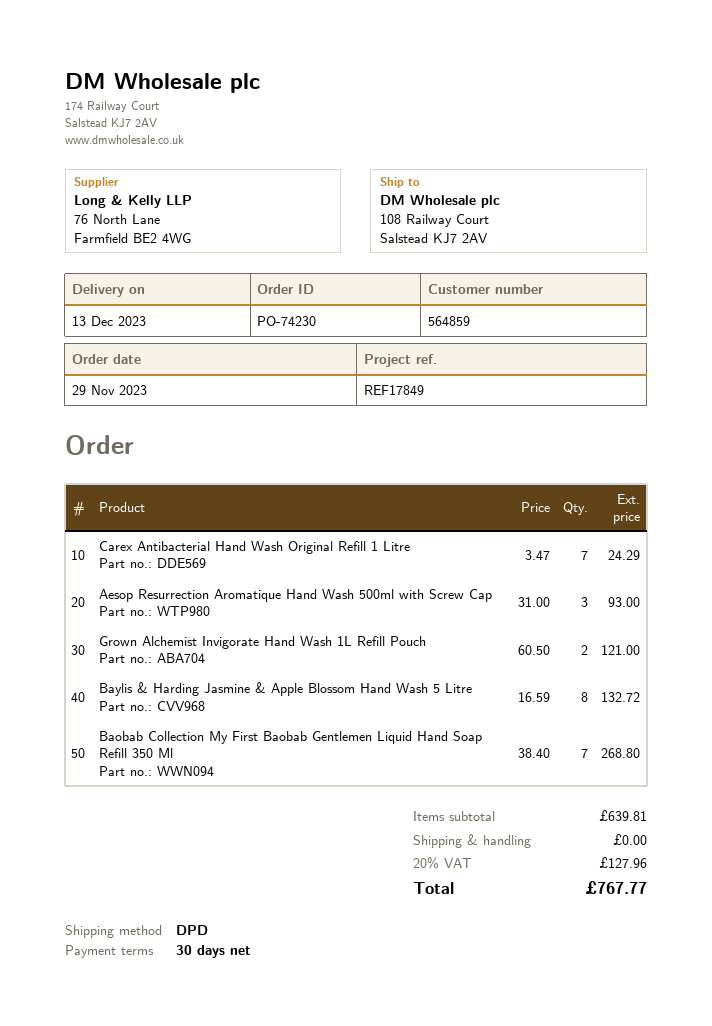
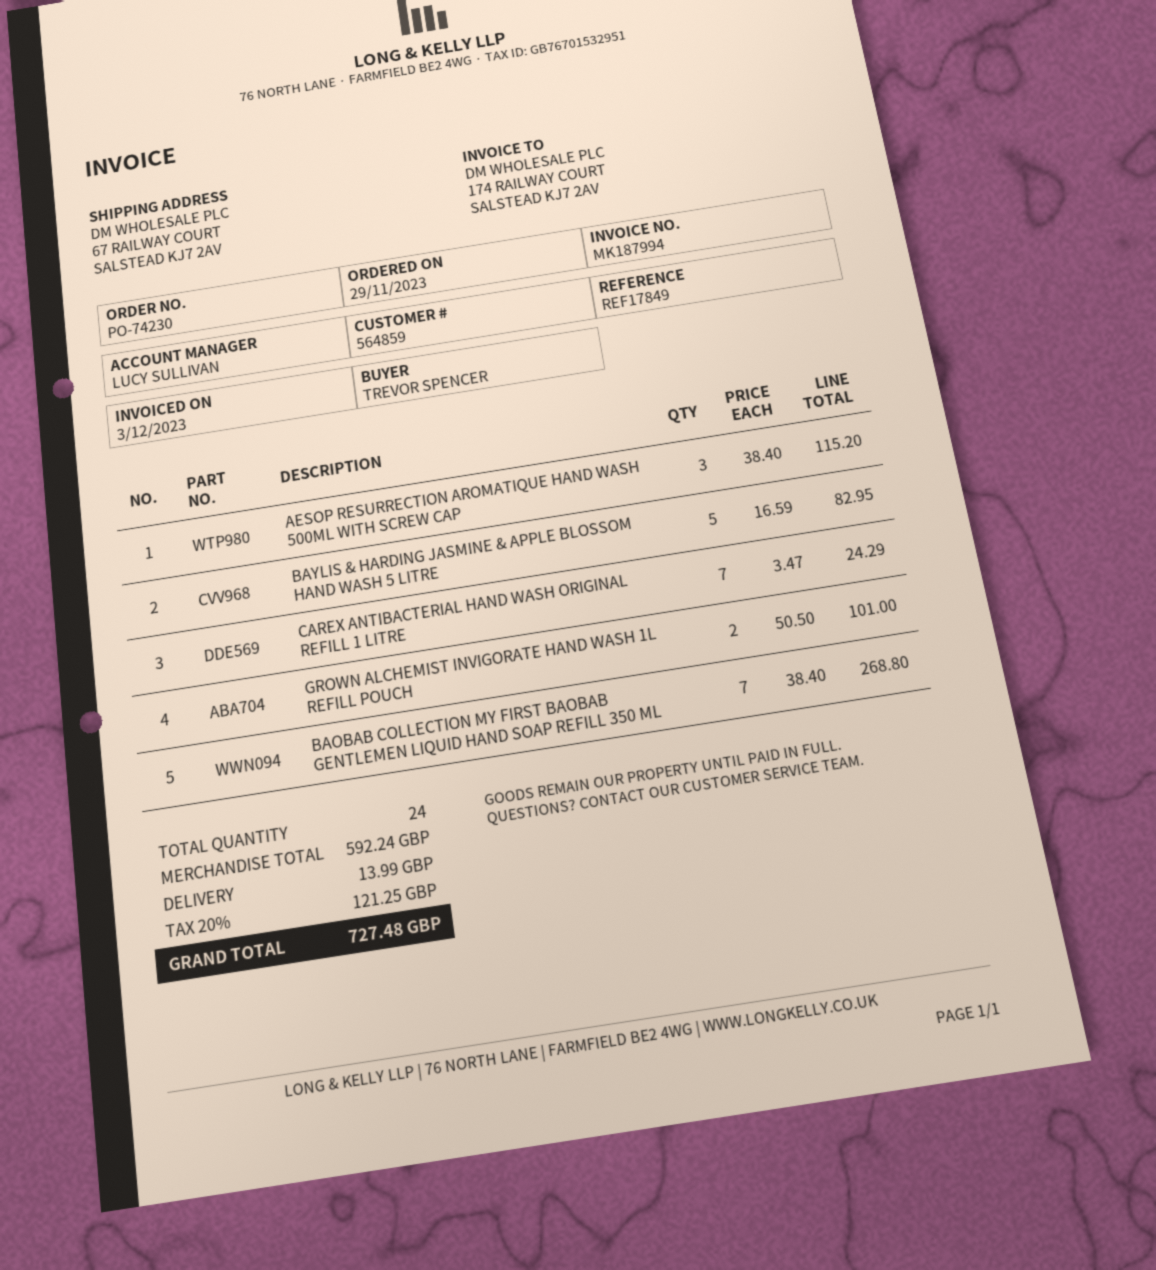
ship to: 108 Railway Court, Salstead KJ7 2AV -> 67 RAILWAY COURT, SALSTEAD KJ7 2AV
Aesop Resurrection Aromatique Hand Wash 500ml with Screw Cap: 3 x 31.00 = 93.00 -> 3 x 38.40 = 115.20
Grown Alchemist Invigorate Hand Wash 1L Refill Pouch: 2 x 60.50 = 121.00 -> 2 x 50.50 = 101.00
Baylis & Harding Jasmine & Apple Blossom Hand Wash 5 Litre: 8 x 16.59 = 132.72 -> 5 x 16.59 = 82.95
subtotal: 639.81 -> 592.24
shipping: 0.00 -> 13.99
tax: 20% = 127.96 -> 20% = 121.25
total: 767.77 -> 727.48

